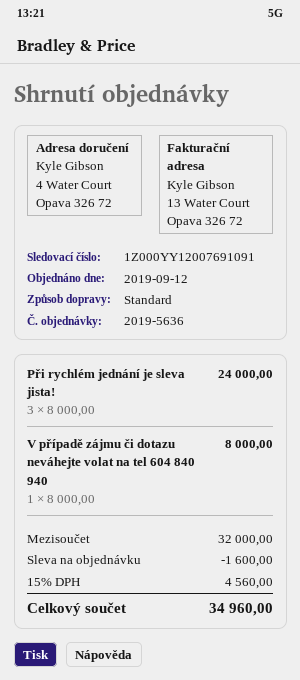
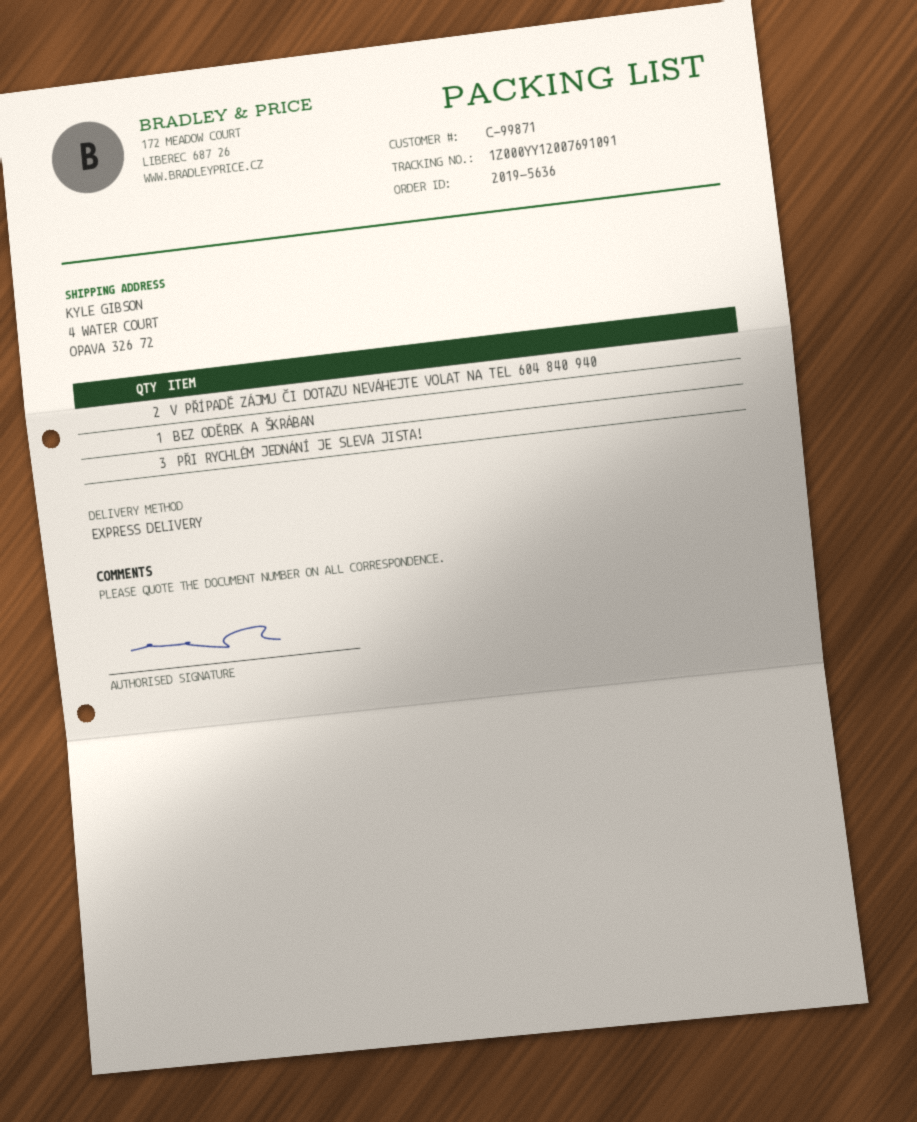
shipping method: standard -> express
V případě zájmu či dotazu neváhejte volat na tel 604 840 940: 1 -> 2
BEZ ODĚREK A ŠKRÁBAN: none -> 1

